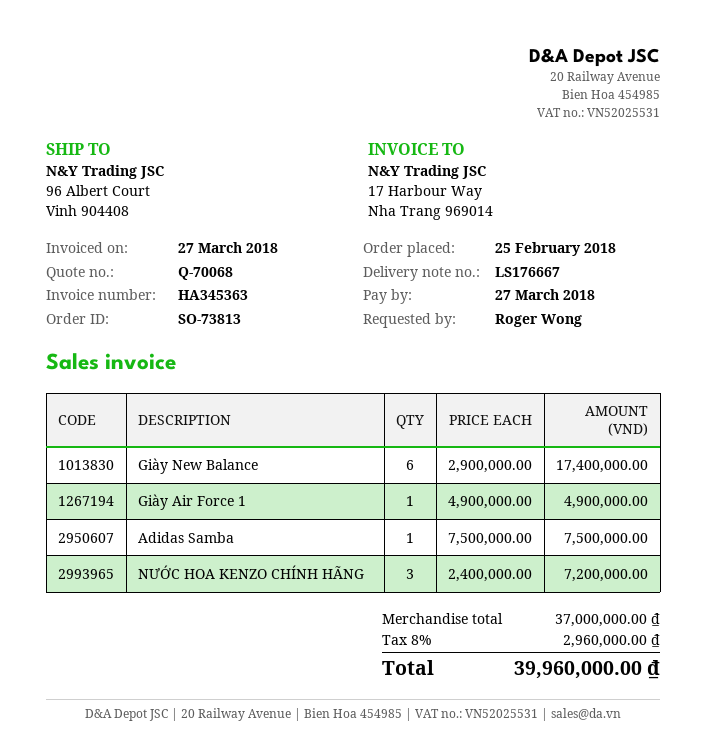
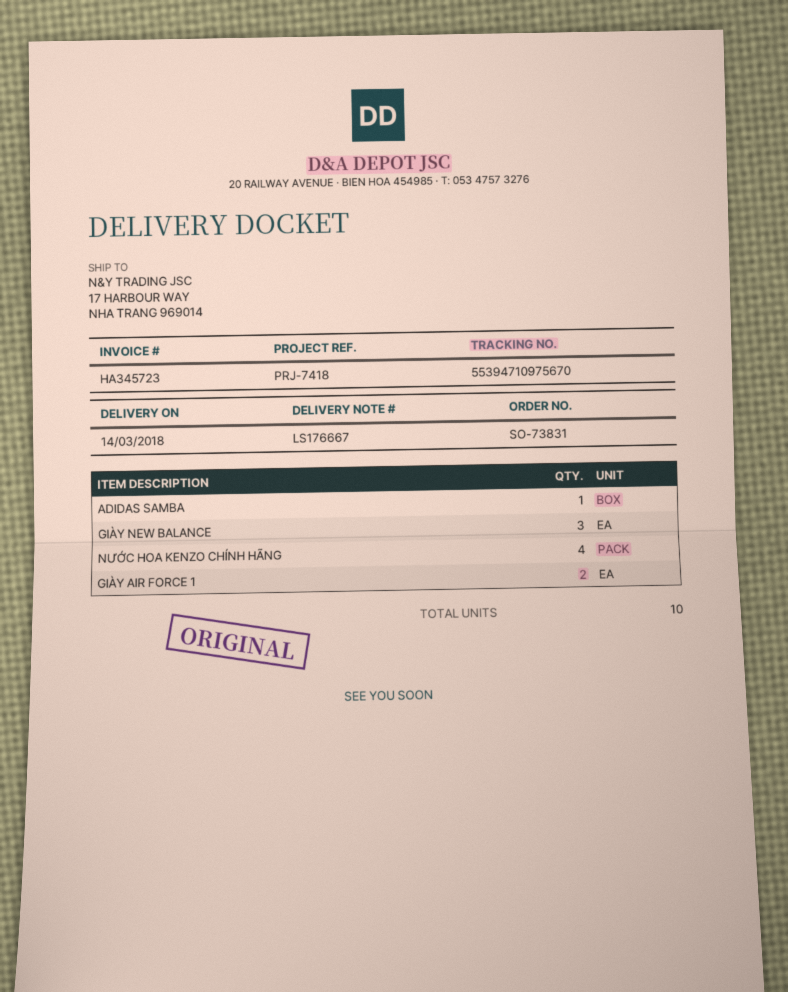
order number: SO-73813 -> SO-73831
invoice number: HA345363 -> HA345723
ship to: 96 Albert Court, Vinh 904408 -> 17 HARBOUR WAY, NHA TRANG 969014
Giày New Balance: 6 -> 3
Giày Air Force 1: 1 -> 2
NƯỚC HOA KENZO CHÍNH HÃNG: 3 -> 4

